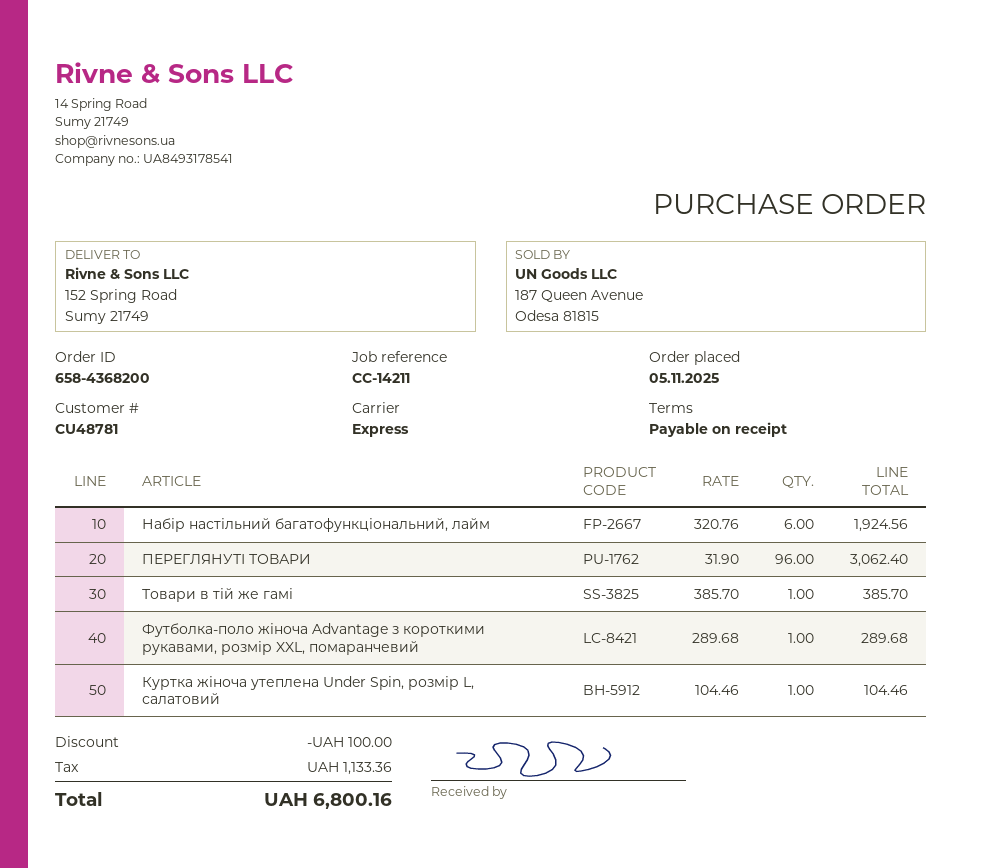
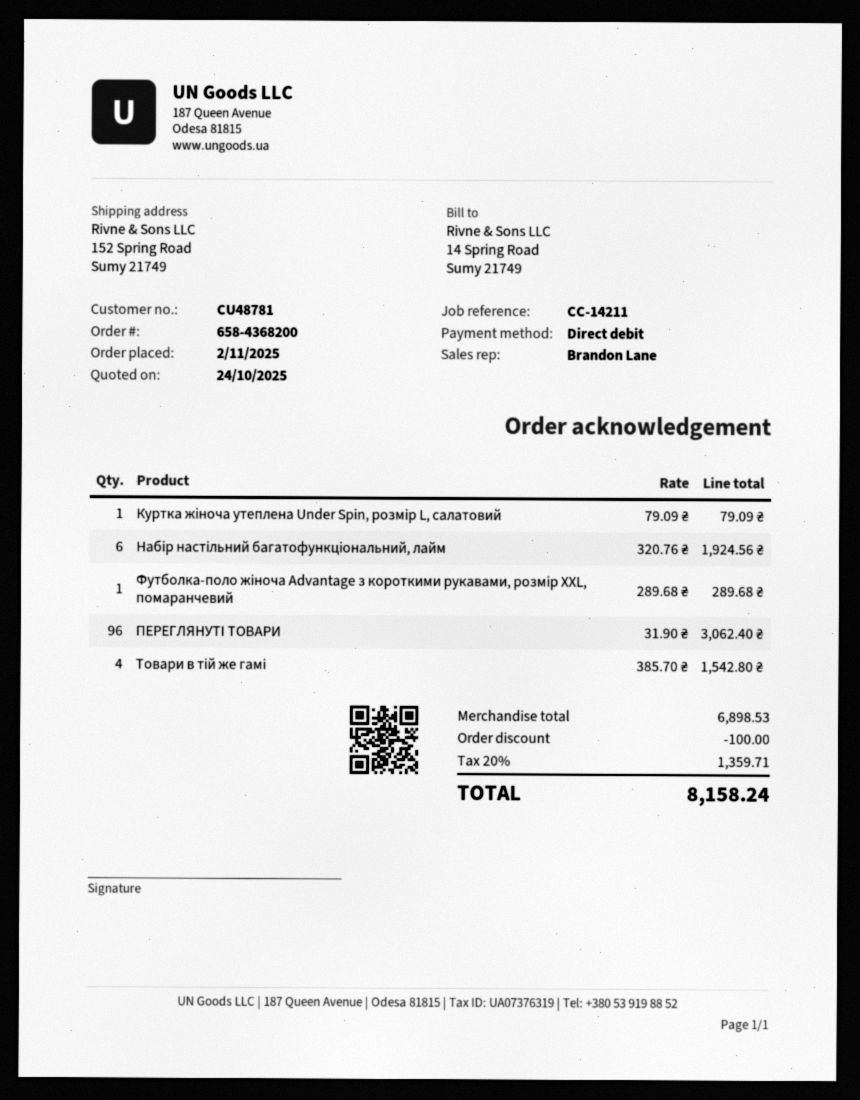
order date: 2025-11-05 -> 2025-11-02
Товари в тій же гамі: 1 x 385.70 = 385.70 -> 4 x 385.70 = 1542.80
Куртка жіноча утеплена Under Spin, розмір L, салатовий: 1 x 104.46 = 104.46 -> 1 x 79.09 = 79.09
tax: 1133.36 -> 1359.71
total: 6800.16 -> 8158.24

